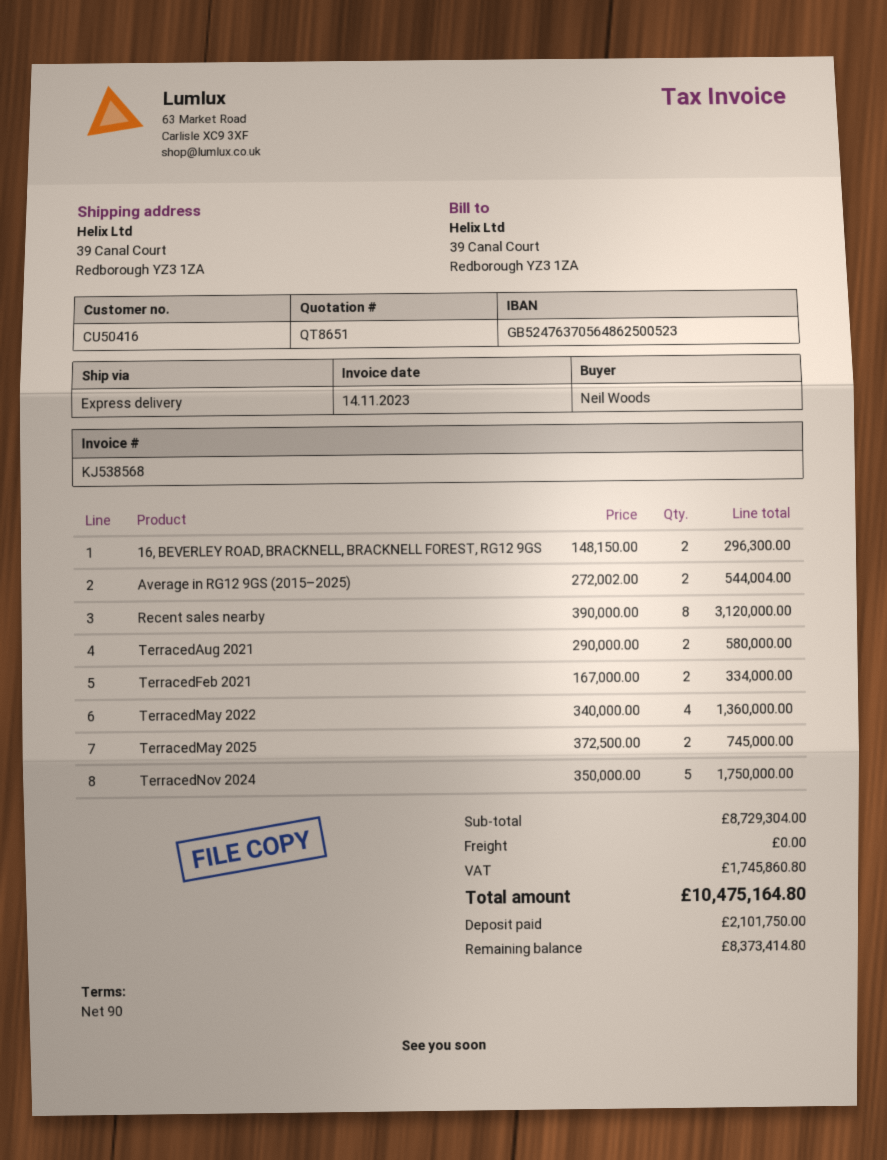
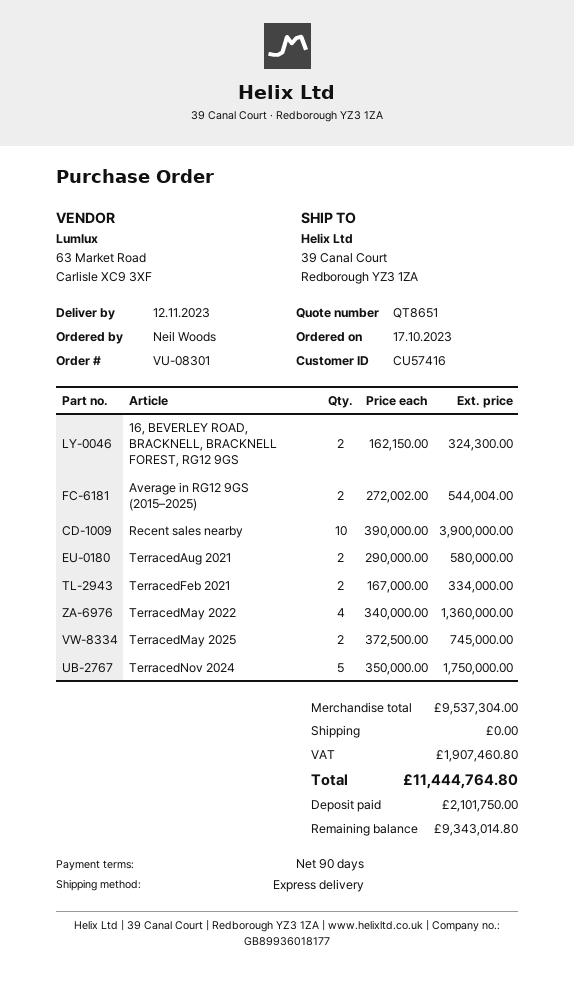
customer number: CU50416 -> CU57416
16, BEVERLEY ROAD, BRACKNELL, BRACKNELL FOREST, RG12 9GS: 2 x 148150.00 = 296300.00 -> 2 x 162150.00 = 324300.00
Recent sales nearby: 8 x 390000.00 = 3120000.00 -> 10 x 390000.00 = 3900000.00
subtotal: 8729304.00 -> 9537304.00
tax: 1745860.80 -> 1907460.80
total: 10475164.80 -> 11444764.80
balance: 8373414.80 -> 9343014.80

